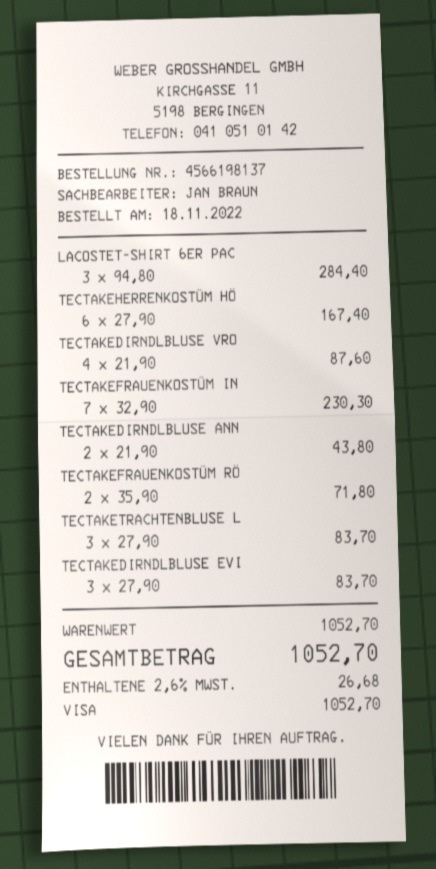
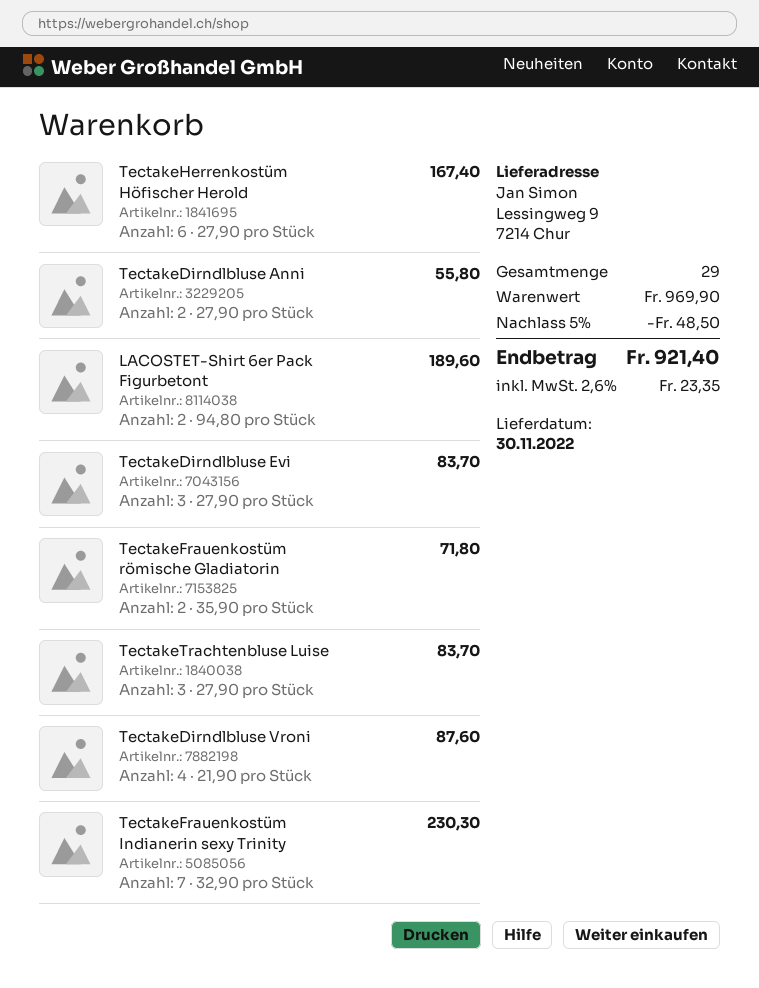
LACOSTET-SHIRT 6ER PAC: 3 x 94.80 = 284.40 -> 2 x 94.80 = 189.60
TECTAKEDIRNDLBLUSE ANN: 2 x 21.90 = 43.80 -> 2 x 27.90 = 55.80
subtotal: 1052.70 -> 969.90
discount: none -> 5% = 48.50
tax: 2.6% = 26.68 -> 2.6% = 23.35
total: 1052.70 -> 921.40

